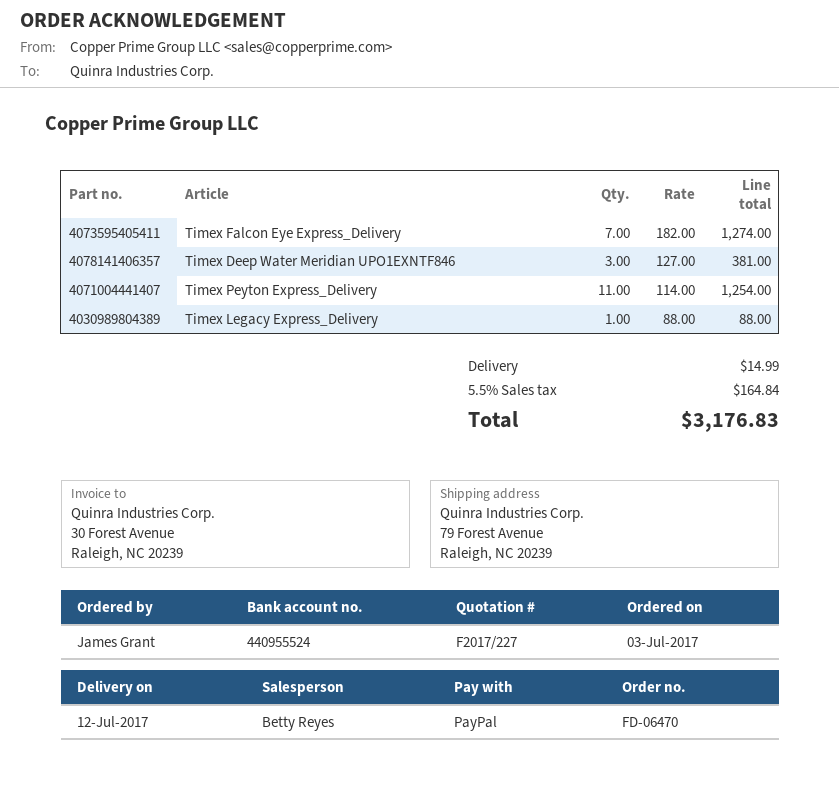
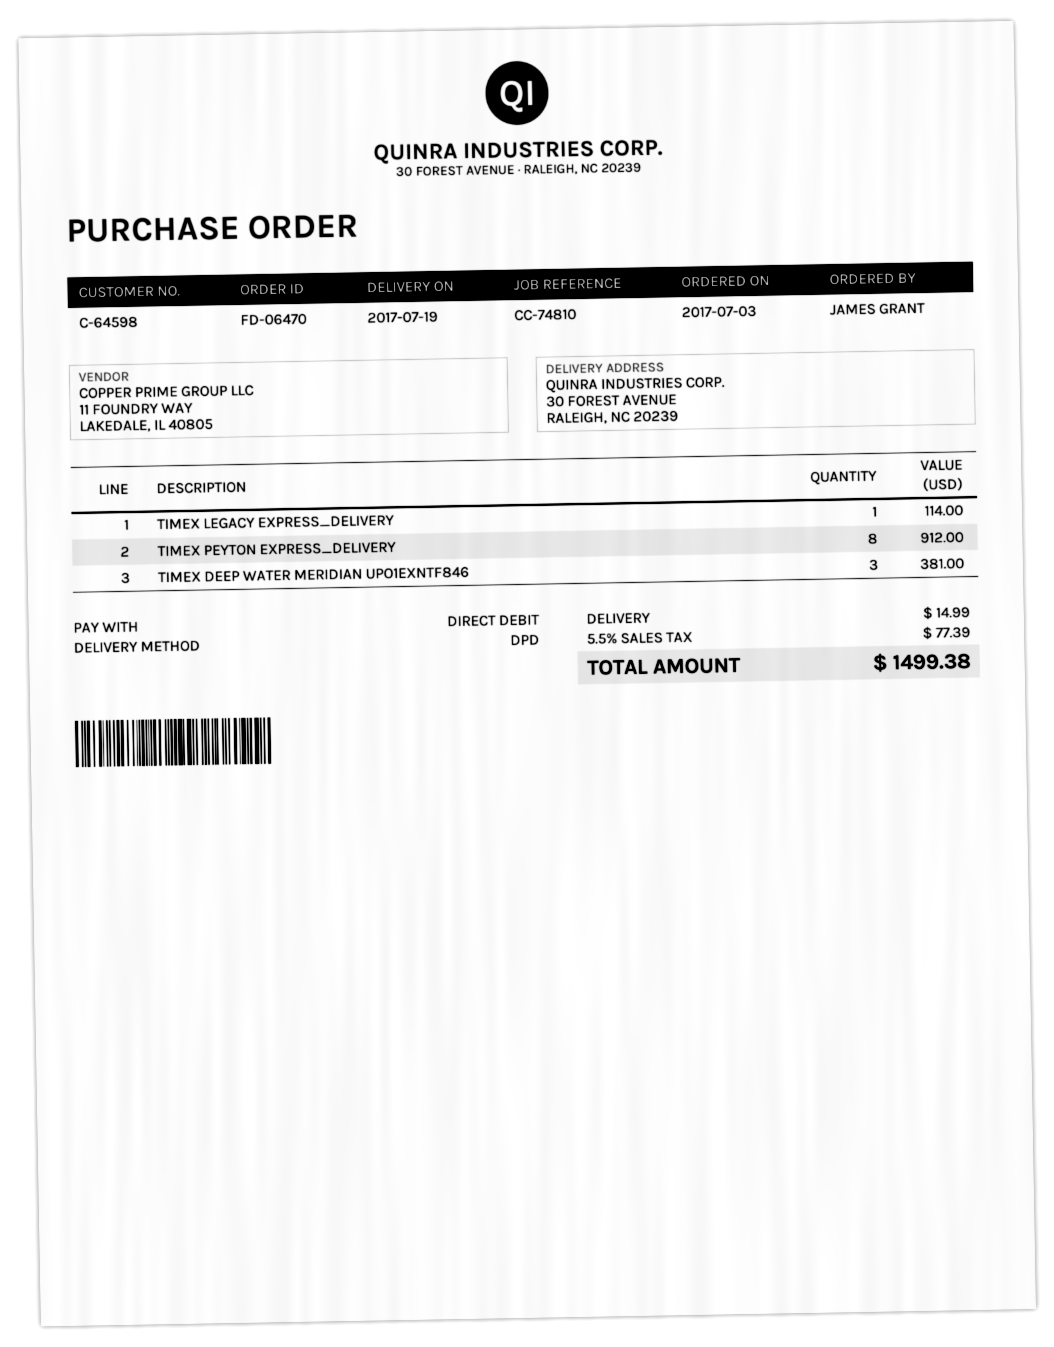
delivery date: 2017-07-12 -> 2017-07-19
payment method: PayPal -> direct debit
ship to: 79 Forest Avenue, Raleigh, NC 20239 -> 30 FOREST AVENUE, RALEIGH, NC 20239
Timex Falcon Eye Express_Delivery: 7 for 1274.00 -> none
Timex Peyton Express_Delivery: 11 for 1254.00 -> 8 for 912.00
Timex Legacy Express_Delivery: 1 for 88.00 -> 1 for 114.00
tax: 5.5% = 164.84 -> 5.5% = 77.39
total: 3176.83 -> 1499.38

